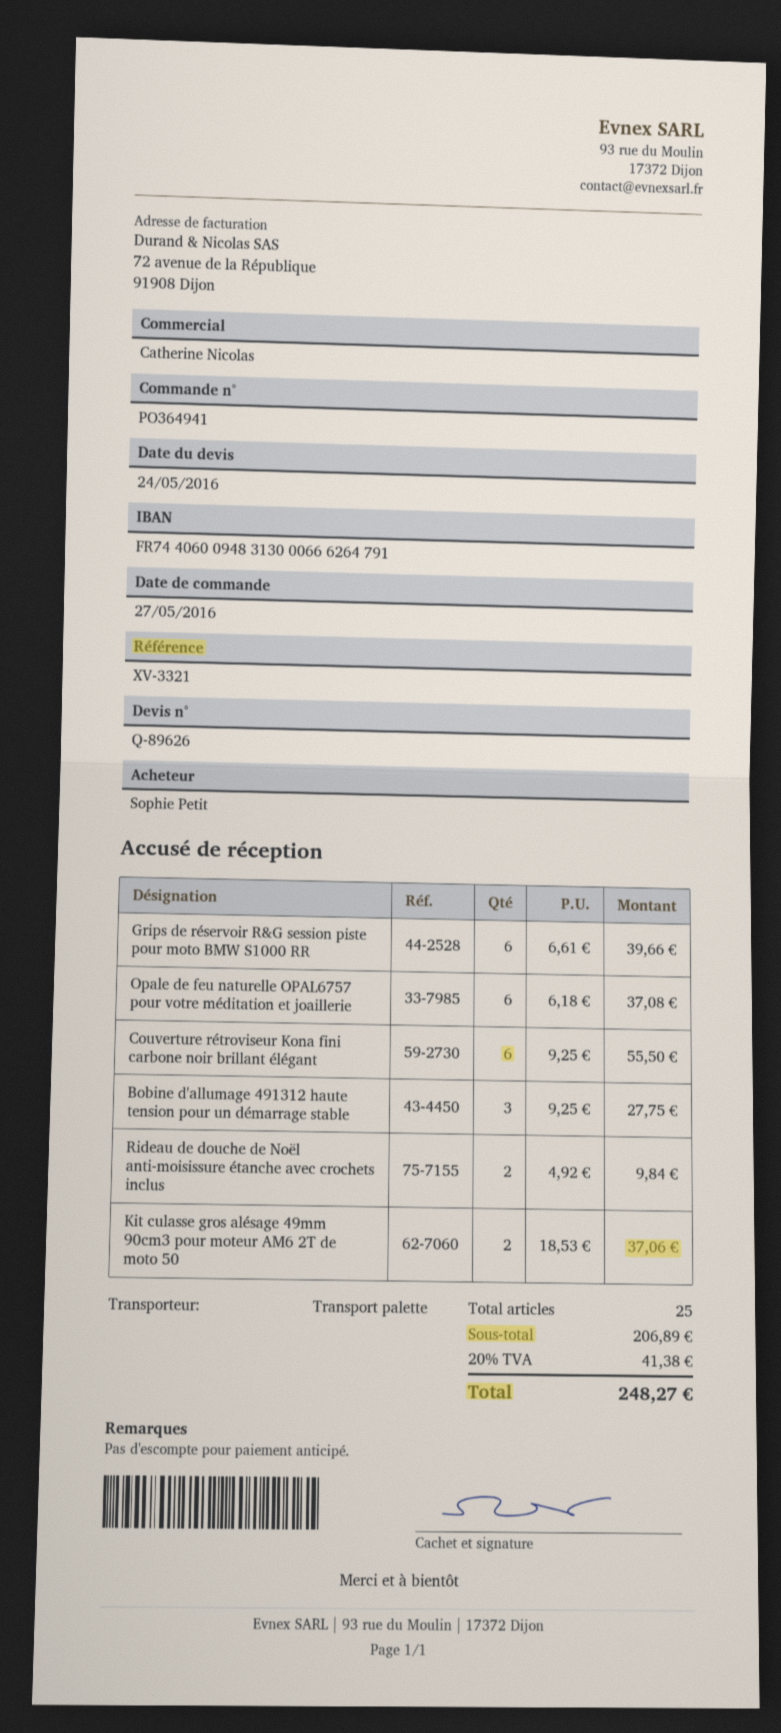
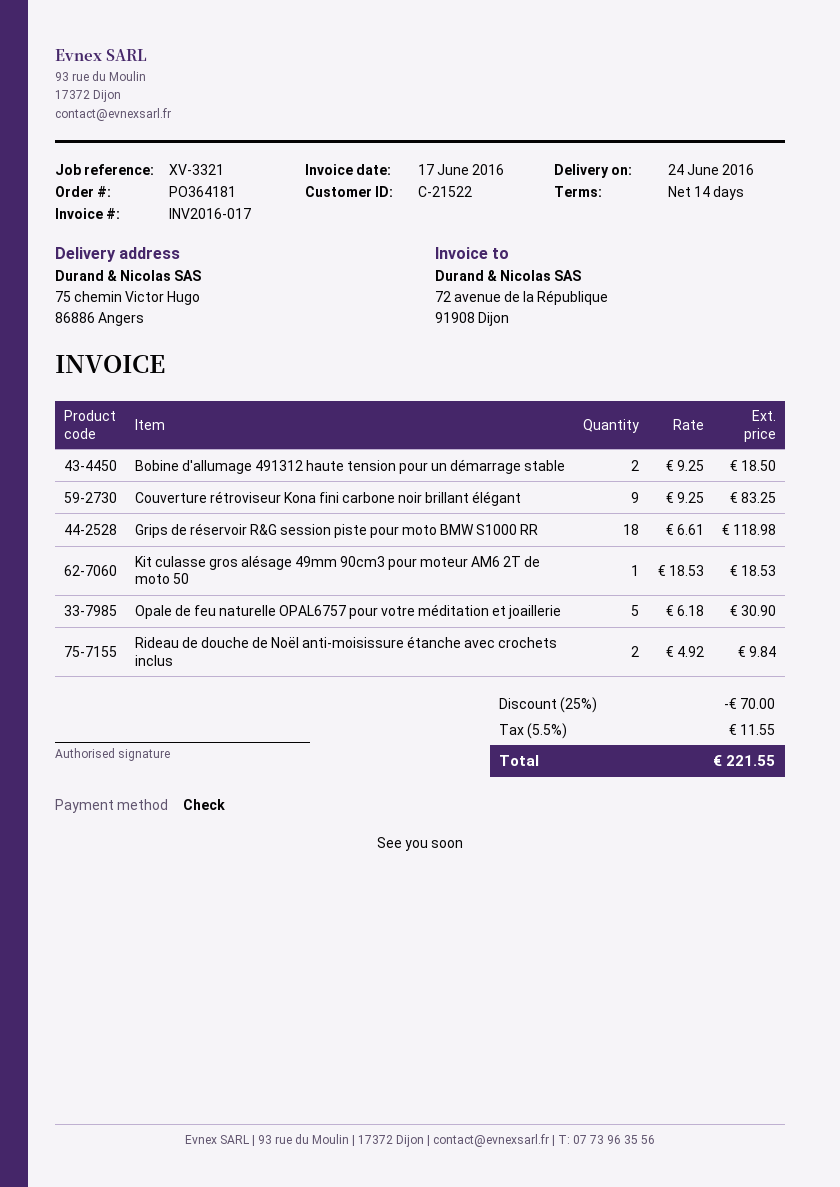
order number: PO364941 -> PO364181
Grips de réservoir R&G session piste pour moto BMW S1000 RR: 6 x 6.61 = 39.66 -> 18 x 6.61 = 118.98
Opale de feu naturelle OPAL6757 pour votre méditation et joaillerie: 6 x 6.18 = 37.08 -> 5 x 6.18 = 30.90
Couverture rétroviseur Kona fini carbone noir brillant élégant: 6 x 9.25 = 55.50 -> 9 x 9.25 = 83.25
Bobine d'allumage 491312 haute tension pour un démarrage stable: 3 x 9.25 = 27.75 -> 2 x 9.25 = 18.50
Kit culasse gros alésage 49mm 90cm3 pour moteur AM6 2T de moto 50: 2 x 18.53 = 37.06 -> 1 x 18.53 = 18.53
discount: none -> 25% = 70.00
tax: 20% = 41.38 -> 5.5% = 11.55
total: 248.27 -> 221.55

